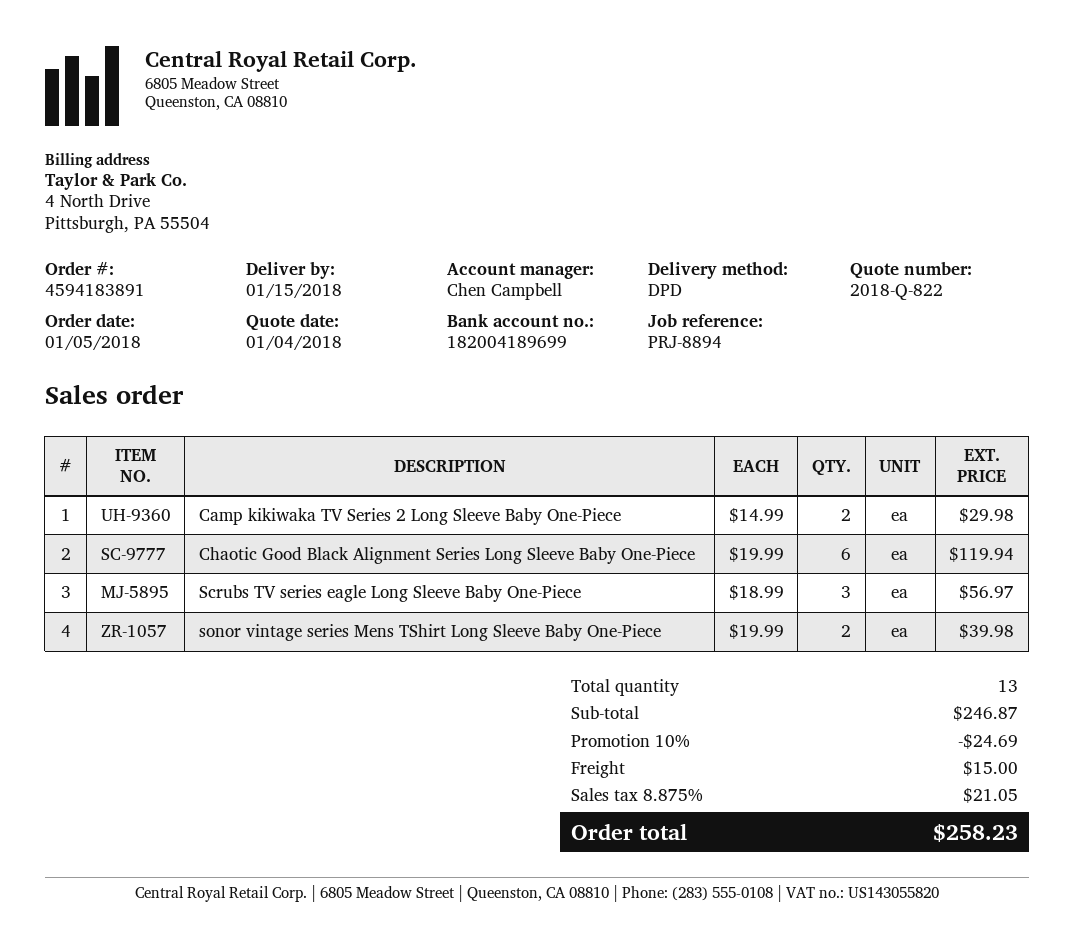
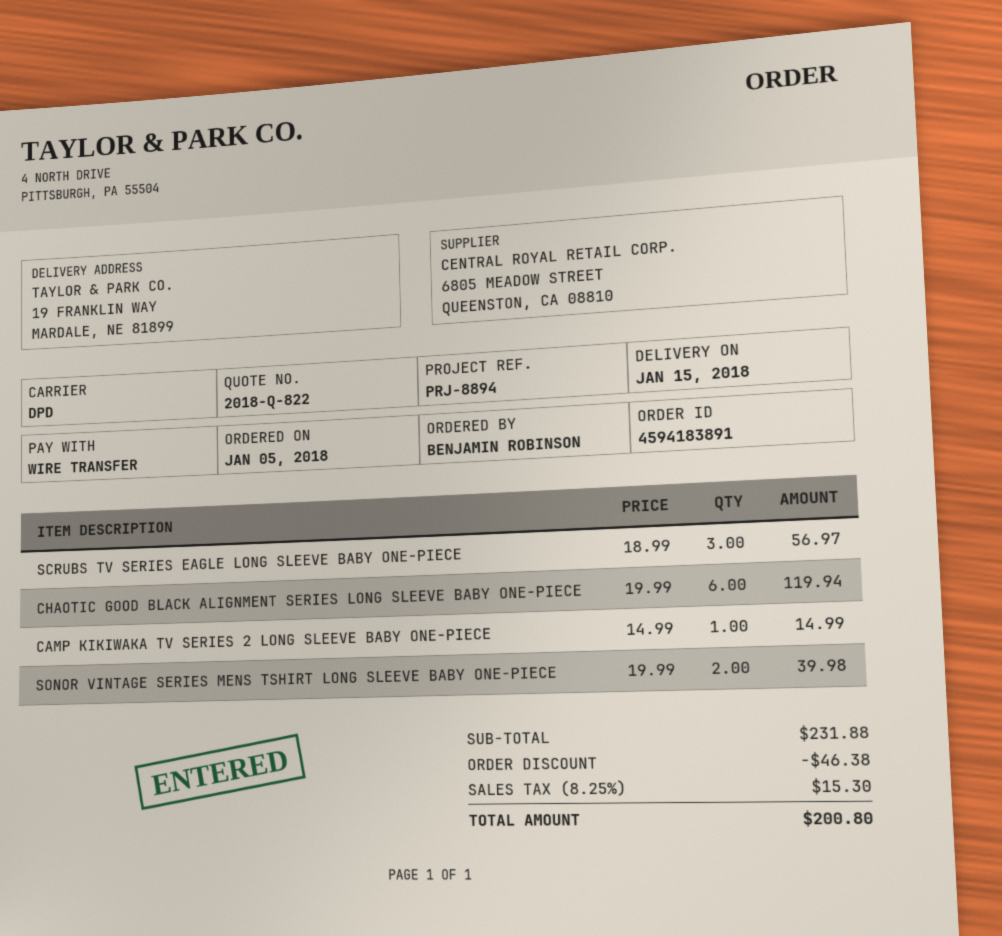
Camp kikiwaka TV Series 2 Long Sleeve Baby One-Piece: 2 x 14.99 = 29.98 -> 1 x 14.99 = 14.99
subtotal: 246.87 -> 231.88
discount: 24.69 -> 46.38
shipping: 15.00 -> none
tax: 8.875% = 21.05 -> 8.25% = 15.30
total: 258.23 -> 200.80

